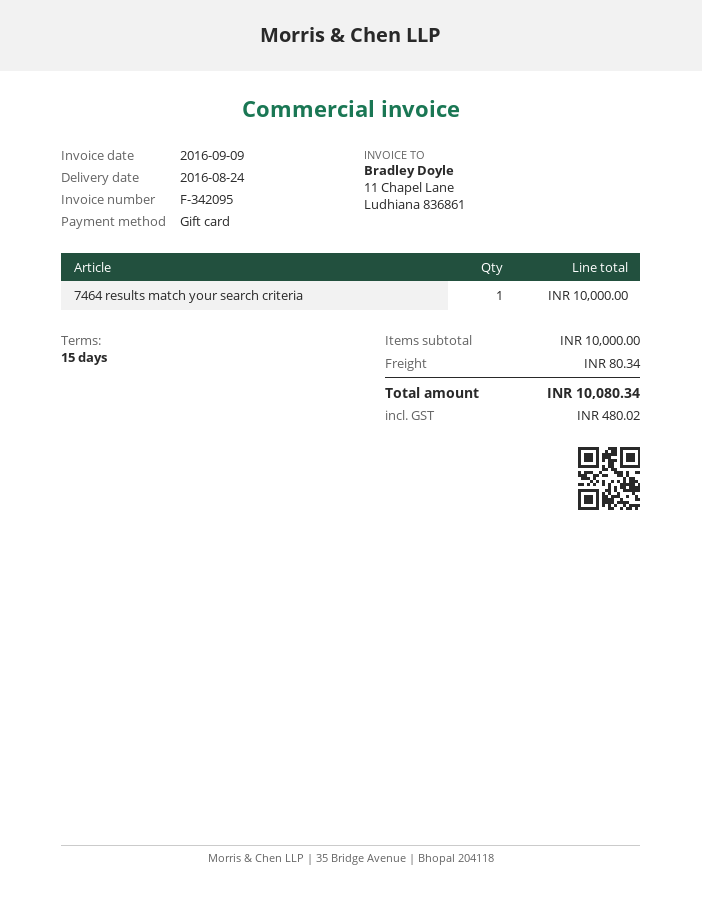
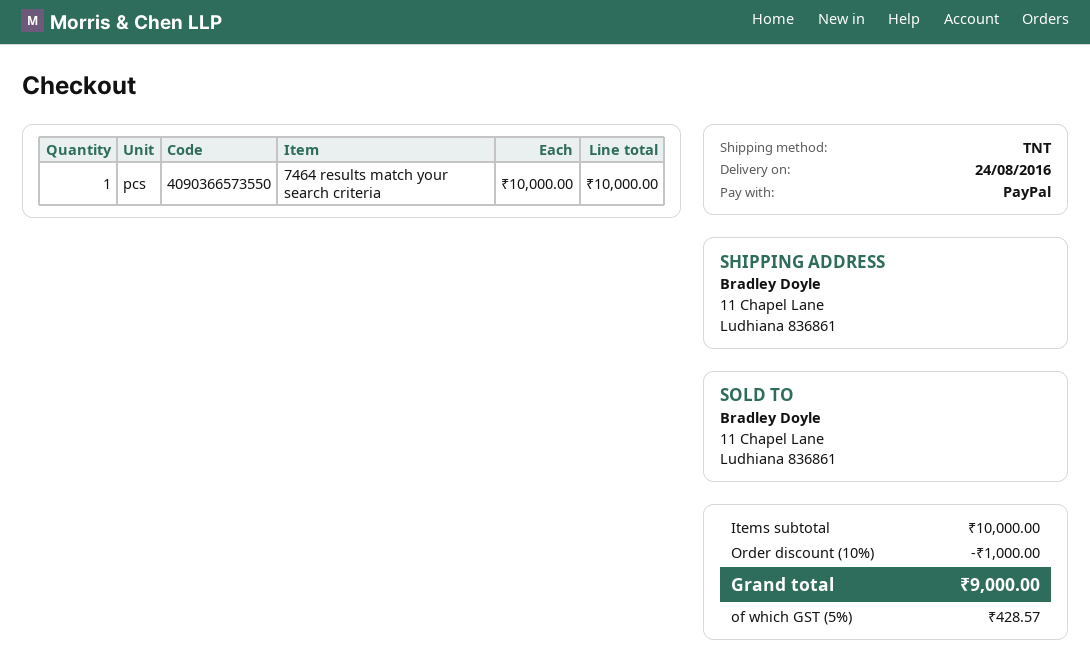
payment method: gift card -> PayPal
discount: none -> 10% = 1000.00
shipping: 80.34 -> none
tax: 480.02 -> 428.57
total: 10080.34 -> 9000.00

